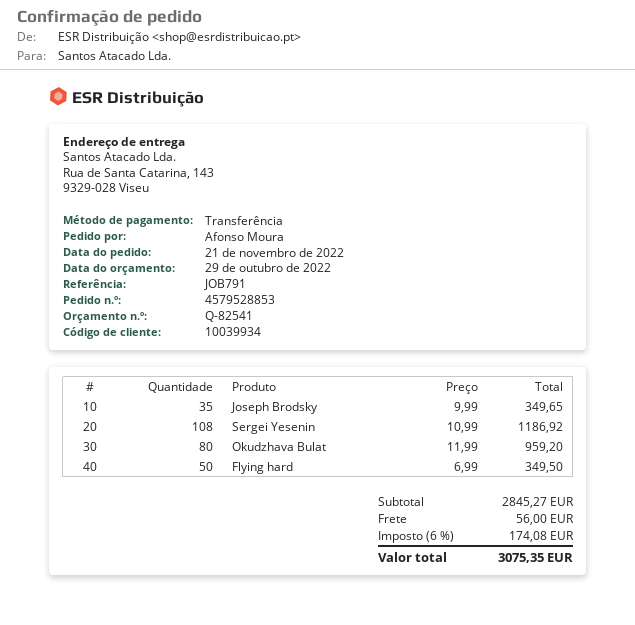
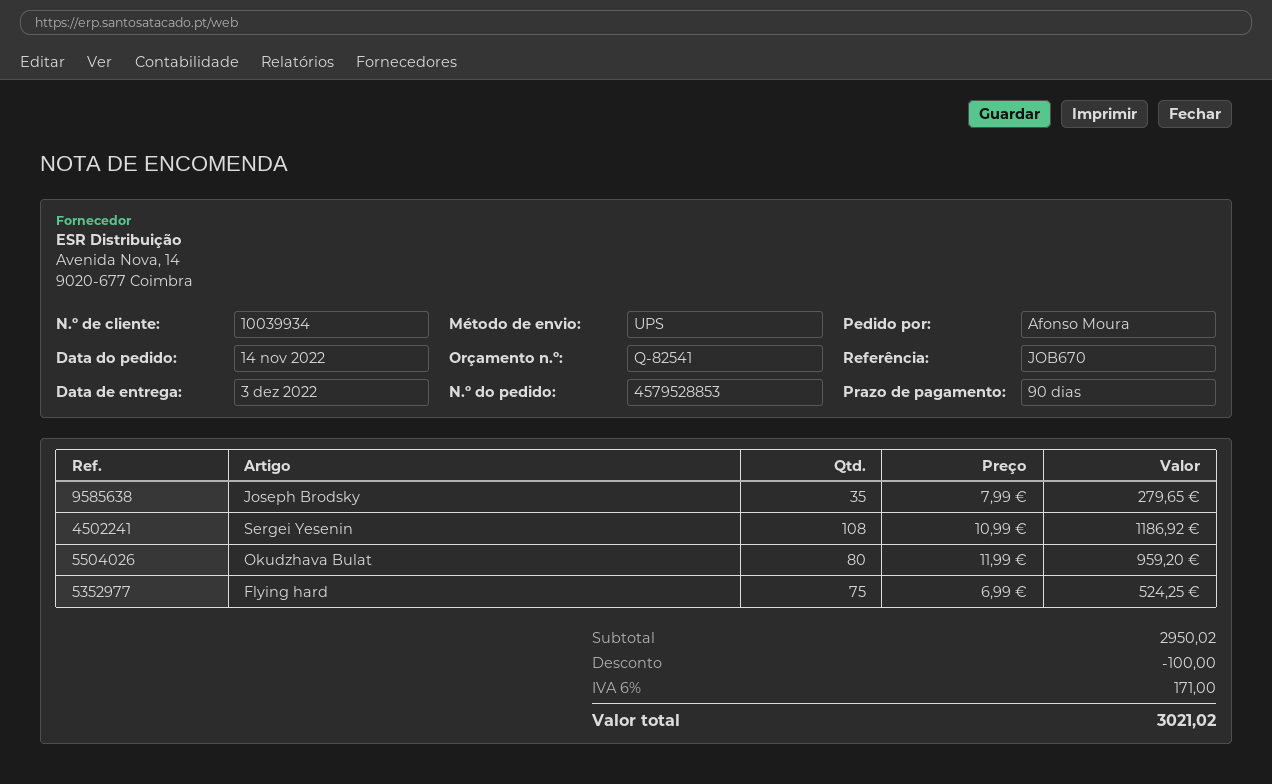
order date: 2022-11-21 -> 2022-11-14
reference: JOB791 -> JOB670
Joseph Brodsky: 35 x 9.99 = 349.65 -> 35 x 7.99 = 279.65
Flying hard: 50 x 6.99 = 349.50 -> 75 x 6.99 = 524.25
subtotal: 2845.27 -> 2950.02
discount: none -> 100.00
shipping: 56.00 -> none
tax: 6% = 174.08 -> 6% = 171.00
total: 3075.35 -> 3021.02

